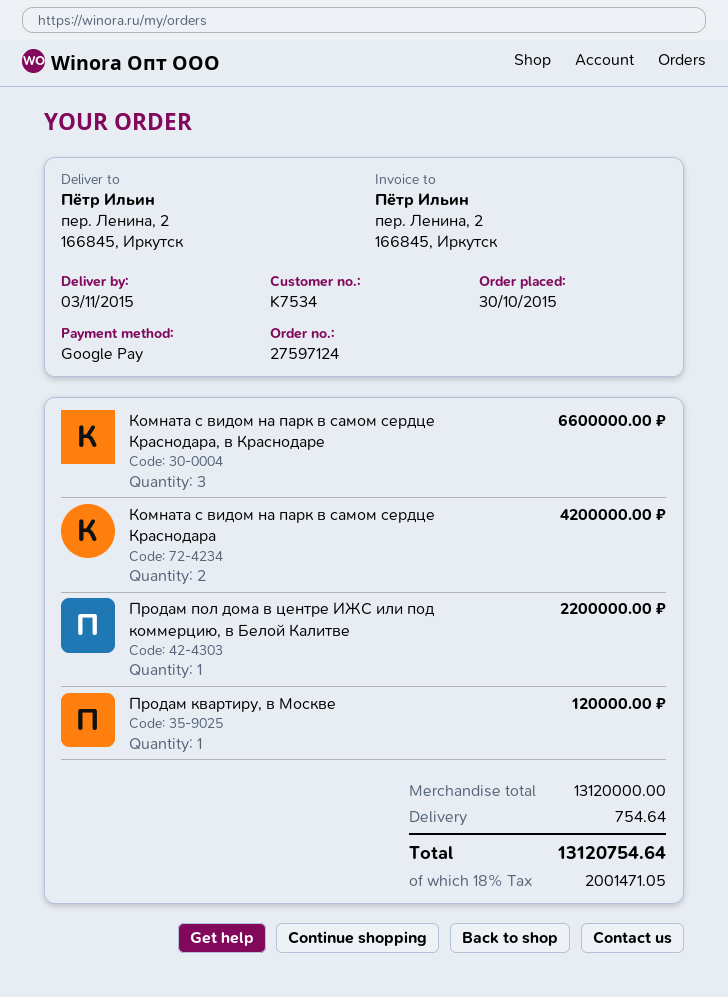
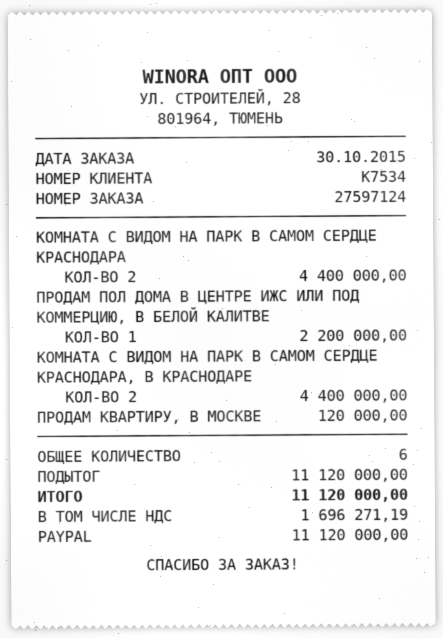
payment method: Google Pay -> PayPal
Комната с видом на парк в самом сердце Краснодара, в Краснодаре: 3 for 6600000.00 -> 2 for 4400000.00
Комната с видом на парк в самом сердце Краснодара: 2 for 4200000.00 -> 2 for 4400000.00
subtotal: 13120000.00 -> 11120000.00
shipping: 754.64 -> none
tax: 2001471.05 -> 1696271.19
total: 13120754.64 -> 11120000.00

